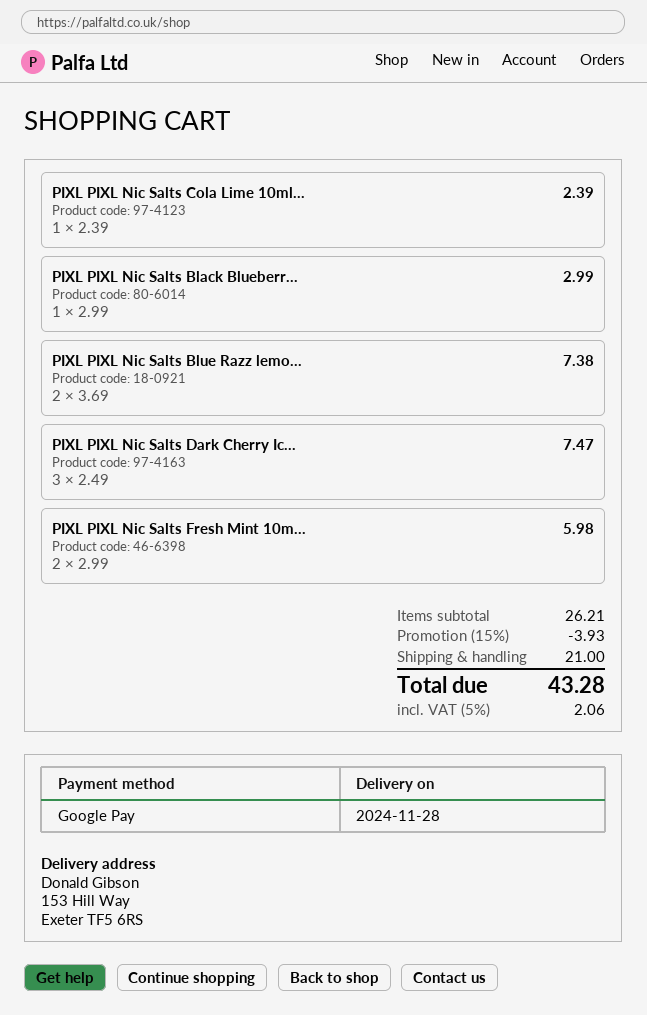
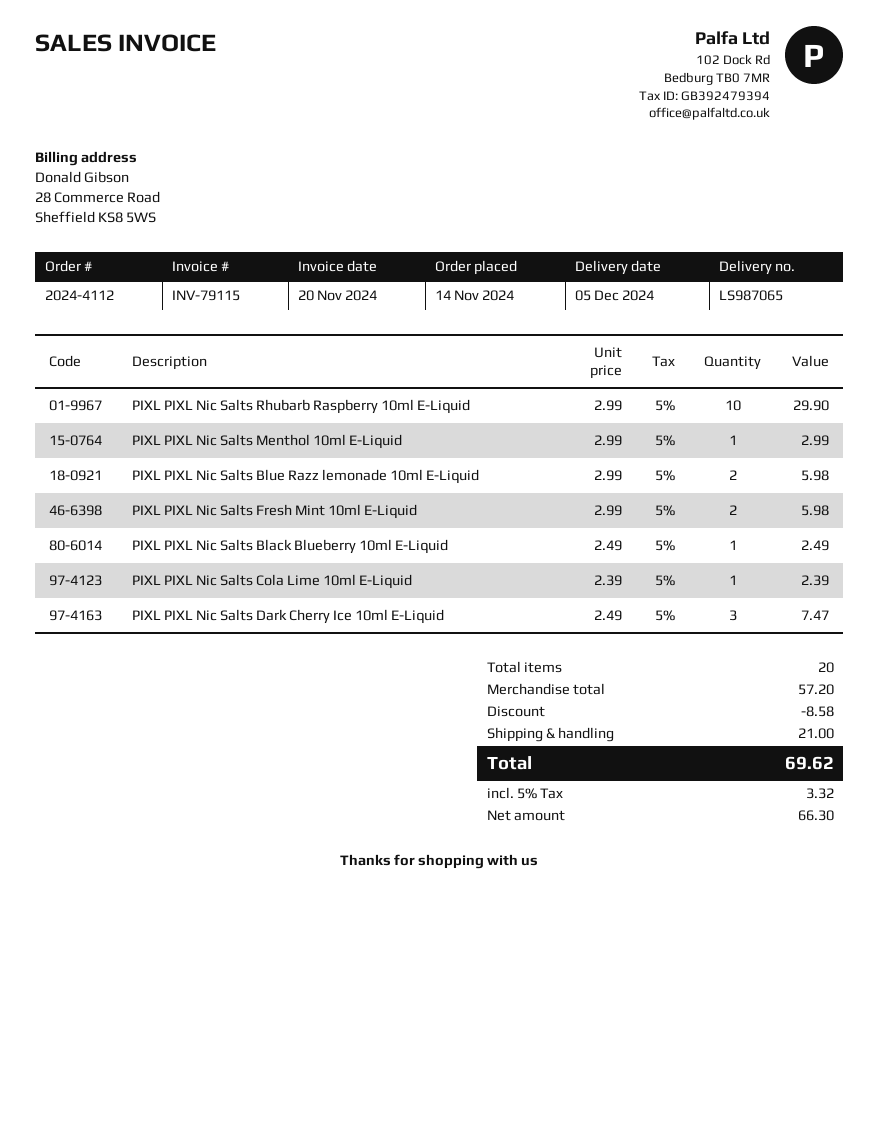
delivery date: 2024-11-28 -> 2024-12-05
PIXL PIXL Nic Salts Black Blueberr...: 1 x 2.99 = 2.99 -> 1 x 2.49 = 2.49
PIXL PIXL Nic Salts Blue Razz lemo...: 2 x 3.69 = 7.38 -> 2 x 2.99 = 5.98
PIXL PIXL Nic Salts Rhubarb Raspberry 10ml E-Liquid: none -> 10 x 2.99 = 29.90
PIXL PIXL Nic Salts Menthol 10ml E-Liquid: none -> 1 x 2.99 = 2.99
subtotal: 26.21 -> 57.20
discount: 3.93 -> 8.58
tax: 5% = 2.06 -> 5% = 3.32
total: 43.28 -> 69.62

